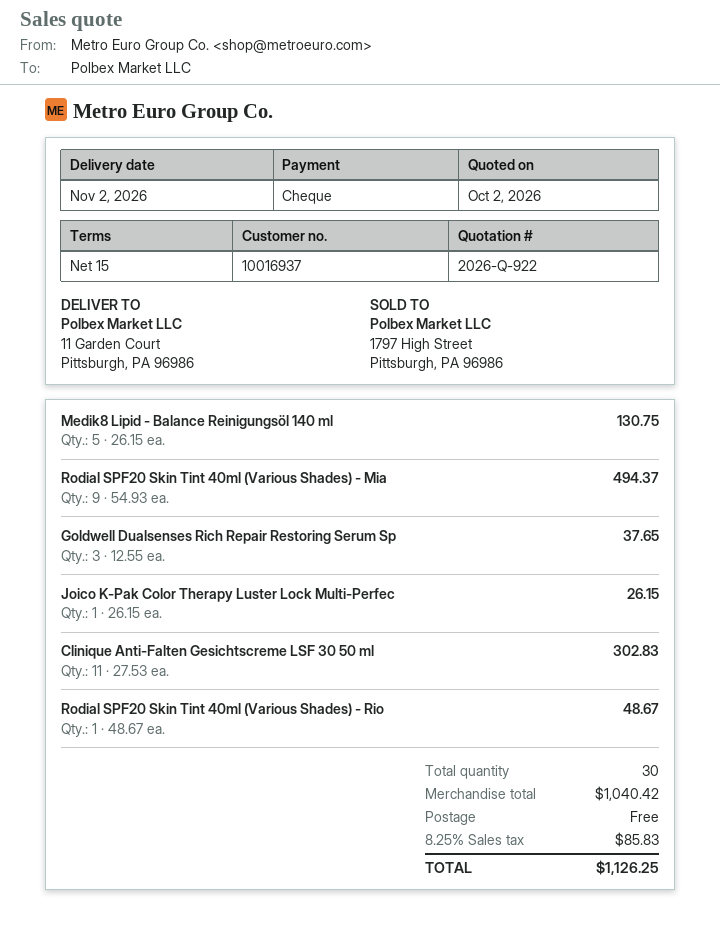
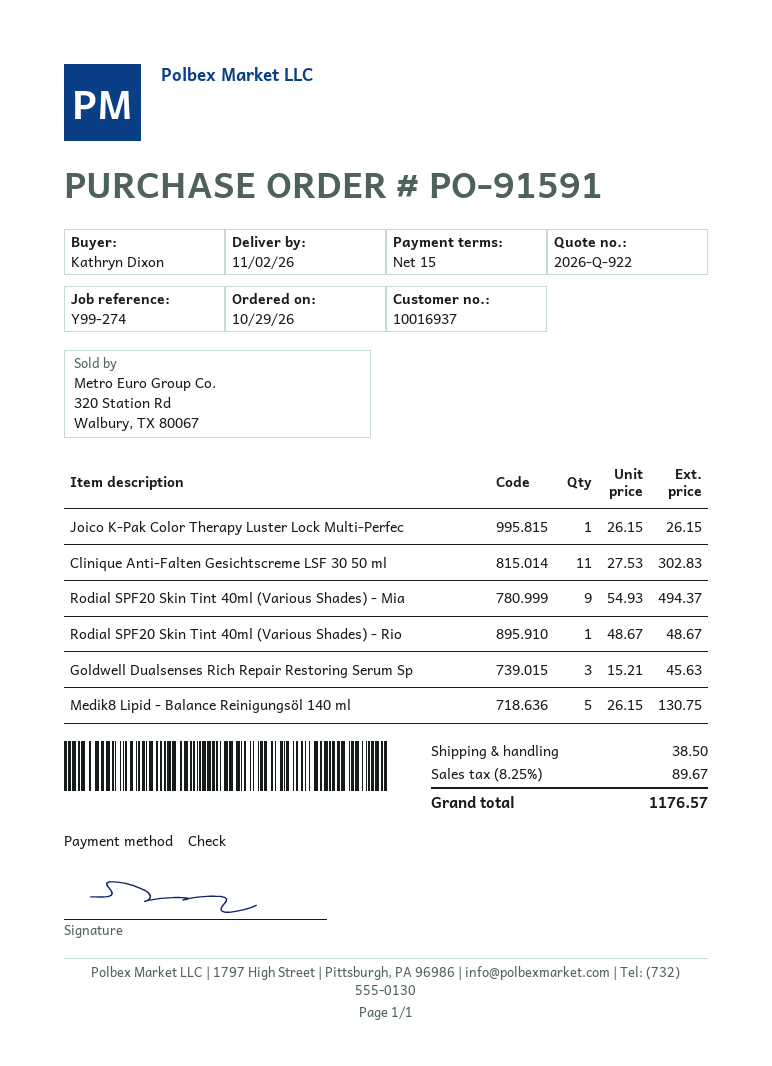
Goldwell Dualsenses Rich Repair Restoring Serum Sp: 3 x 12.55 = 37.65 -> 3 x 15.21 = 45.63
shipping: 0.00 -> 38.50
tax: 8.25% = 85.83 -> 8.25% = 89.67
total: 1126.25 -> 1176.57

